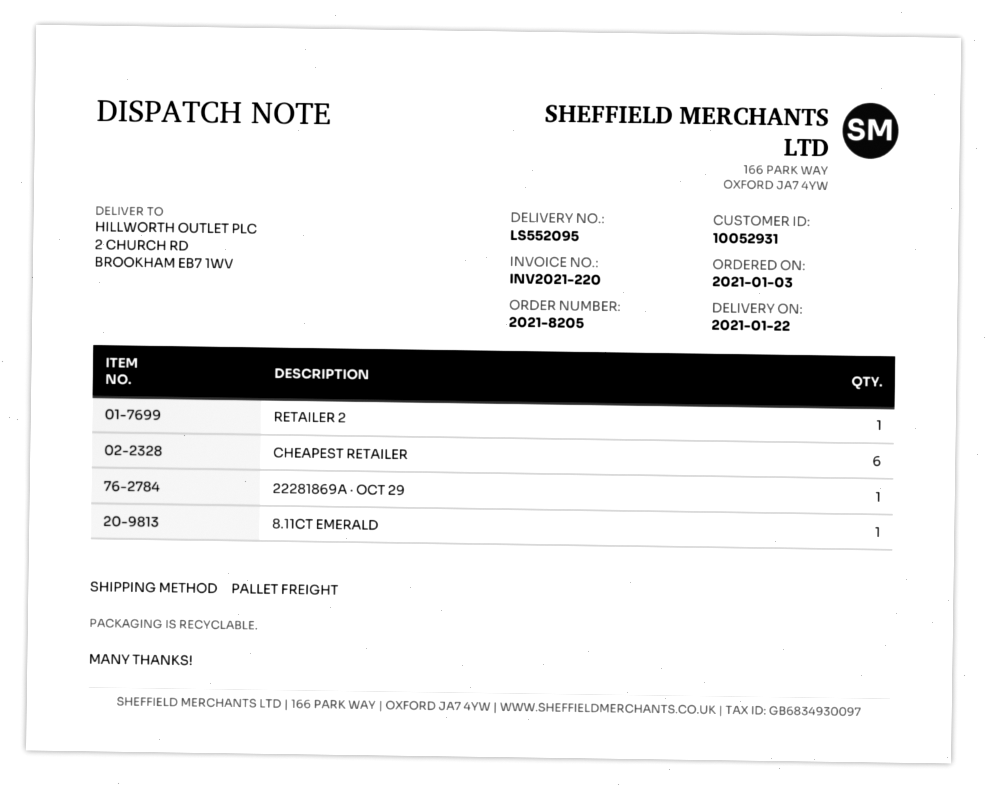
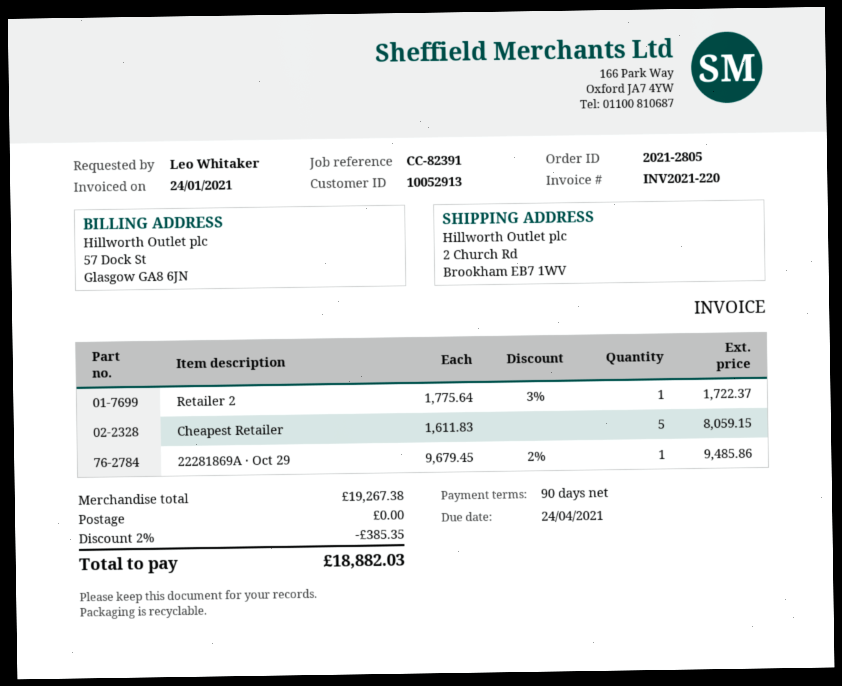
order number: 2021-8205 -> 2021-2805
customer number: 10052931 -> 10052913
CHEAPEST RETAILER: 6 -> 5
8.11CT EMERALD: 1 -> none

